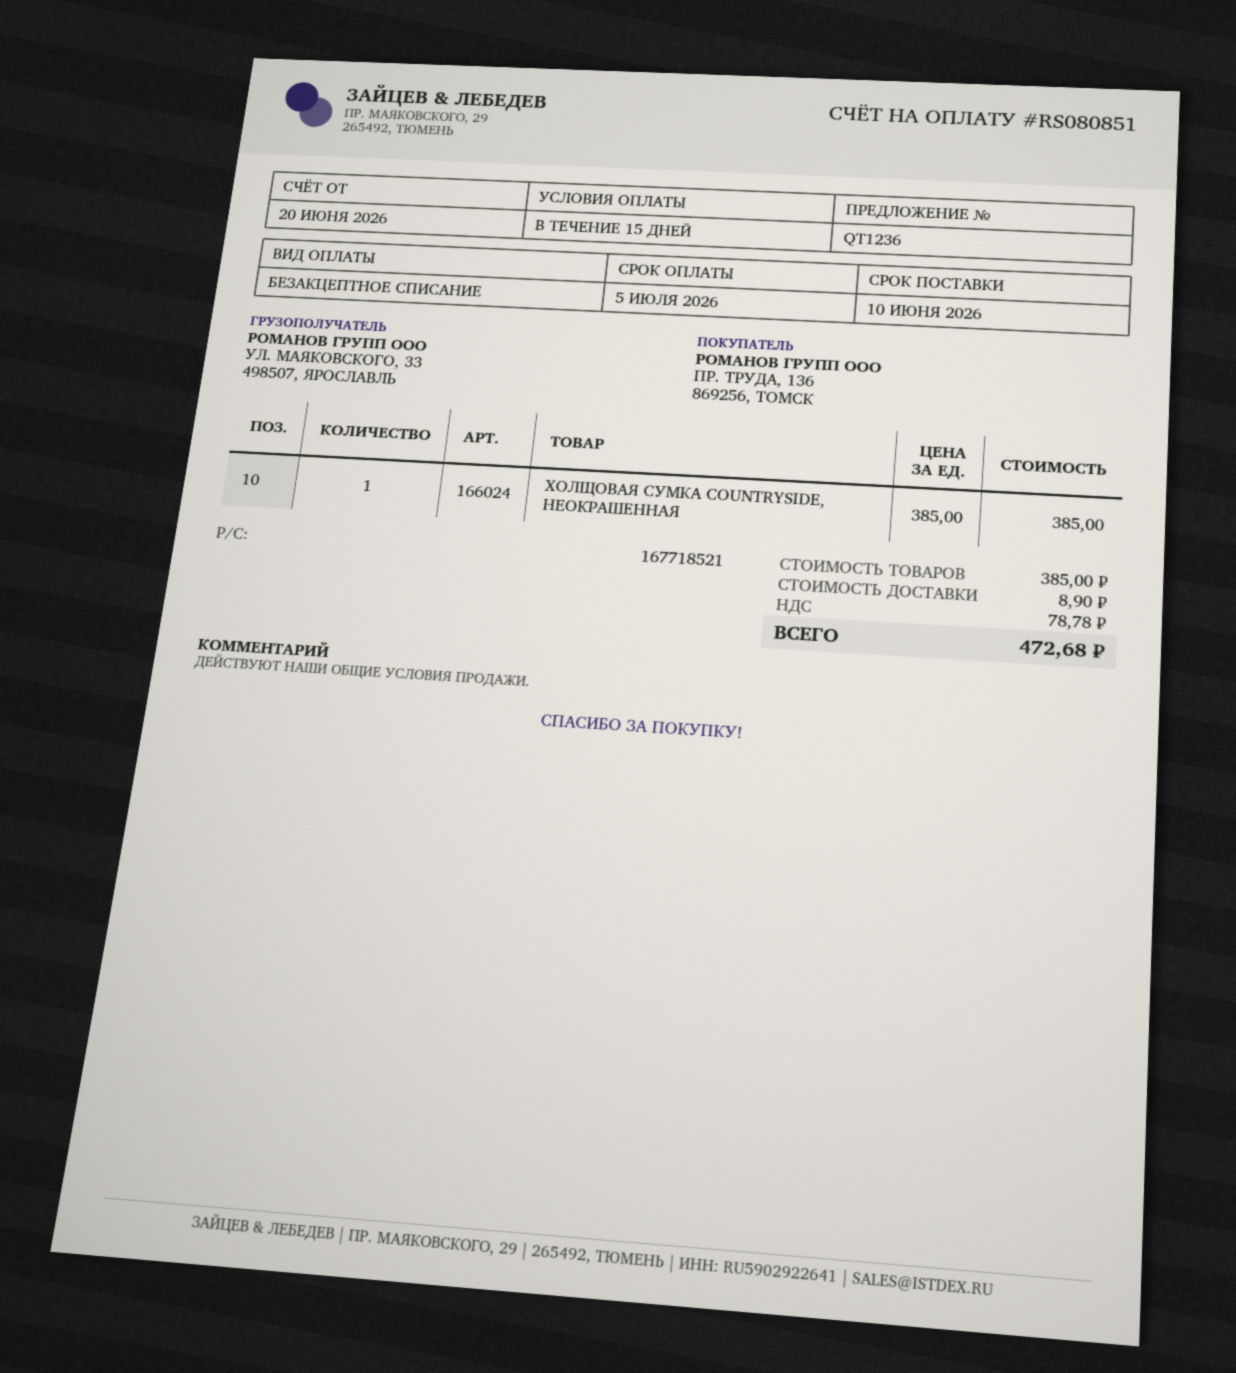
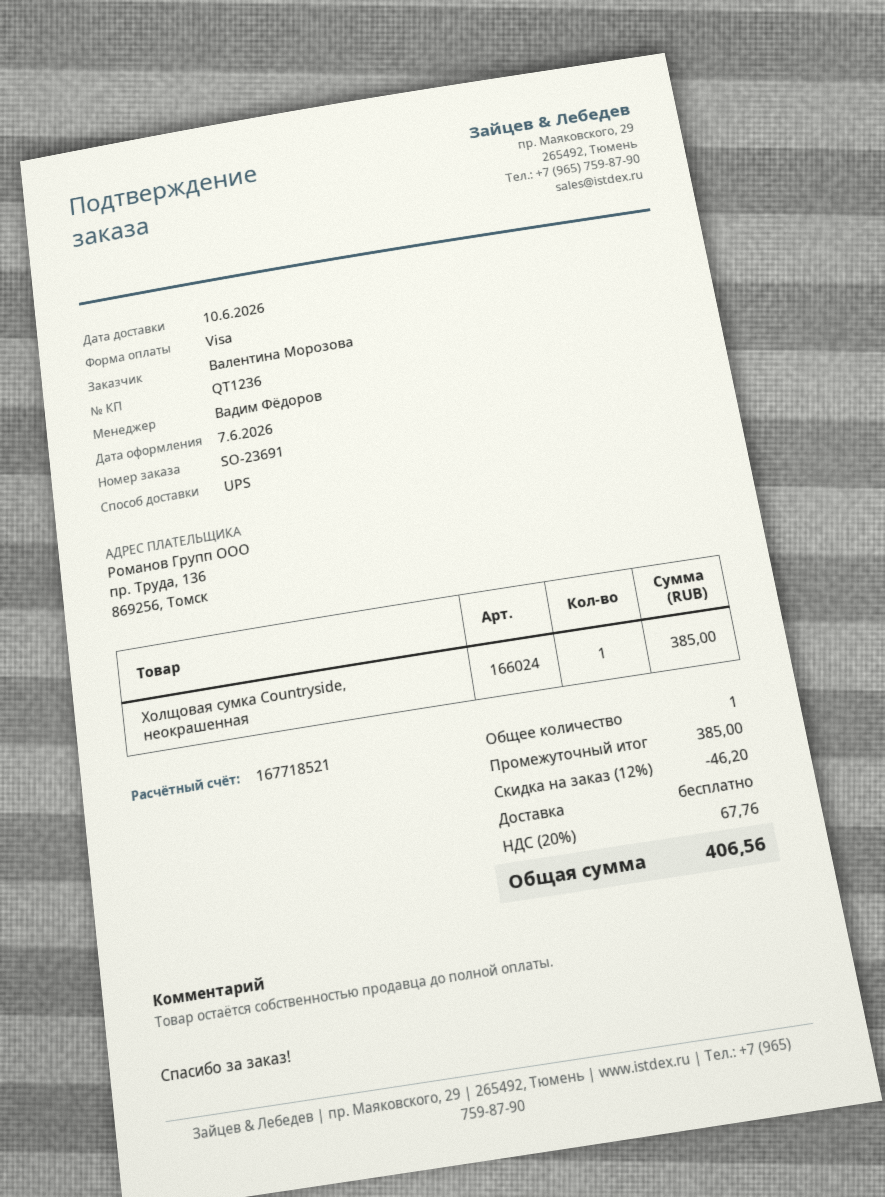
payment method: direct debit -> Visa
discount: none -> 12% = 46.20
shipping: 8.90 -> 0.00
tax: 78.78 -> 67.76
total: 472.68 -> 406.56

